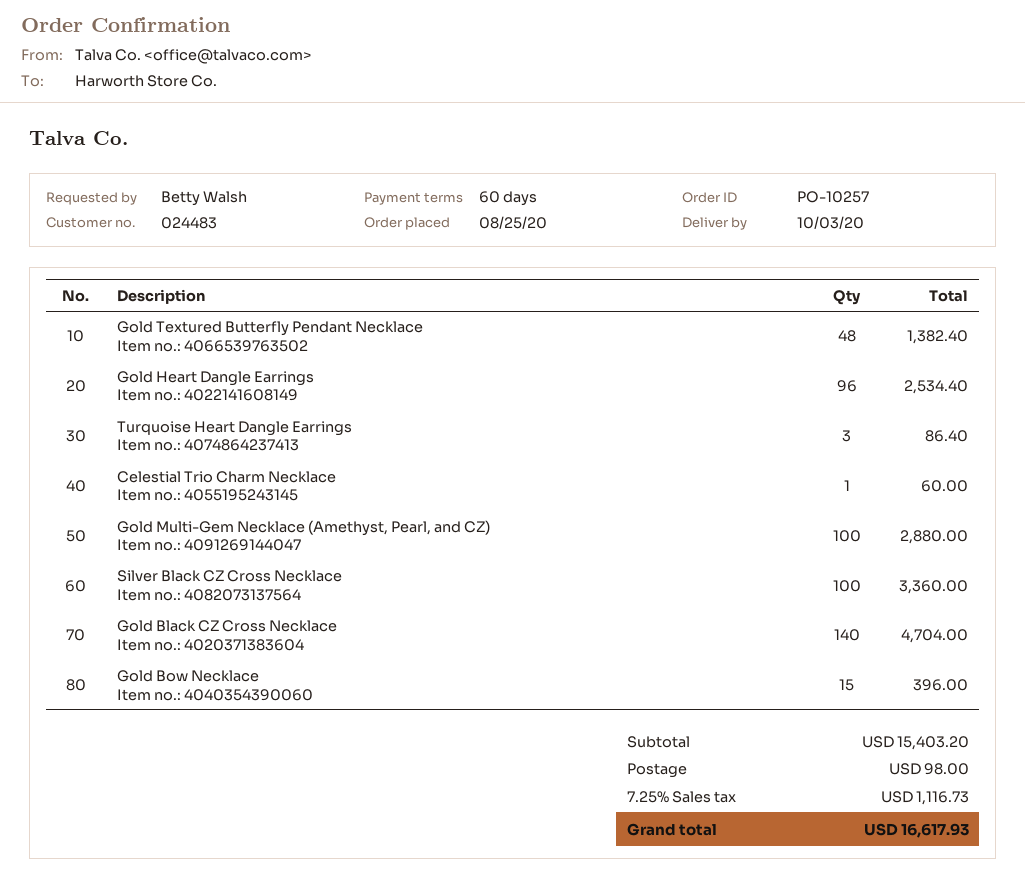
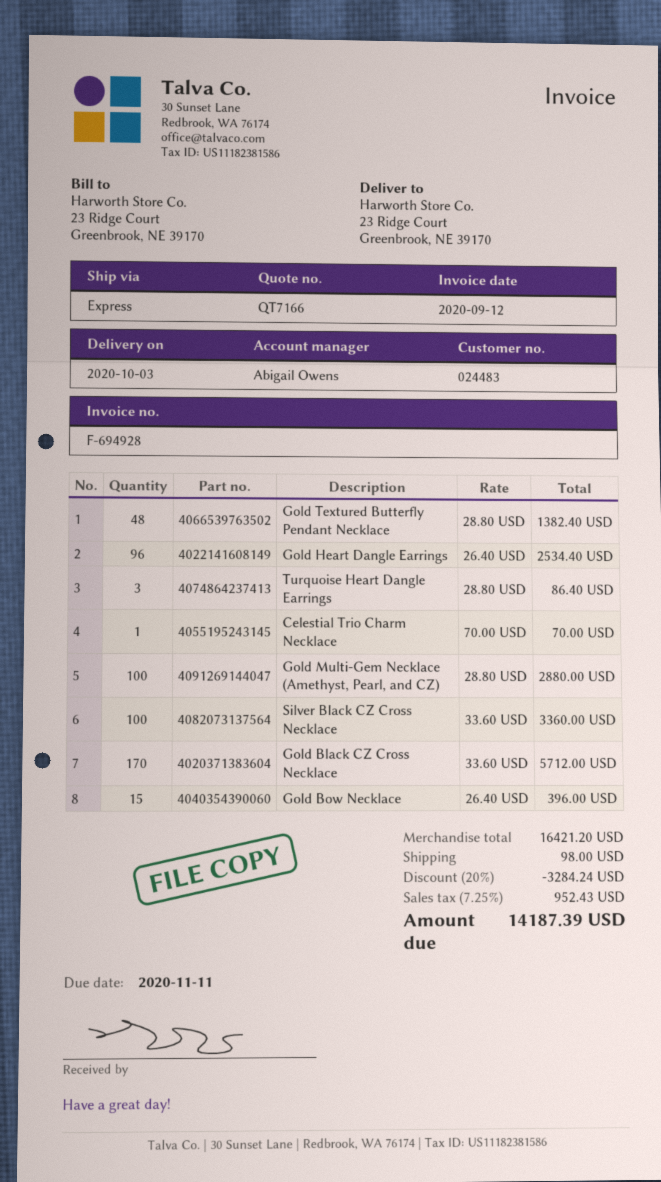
Celestial Trio Charm Necklace: 1 for 60.00 -> 1 for 70.00
Gold Black CZ Cross Necklace: 140 for 4704.00 -> 170 for 5712.00
subtotal: 15403.20 -> 16421.20
discount: none -> 20% = 3284.24
tax: 7.25% = 1116.73 -> 7.25% = 952.43
total: 16617.93 -> 14187.39

